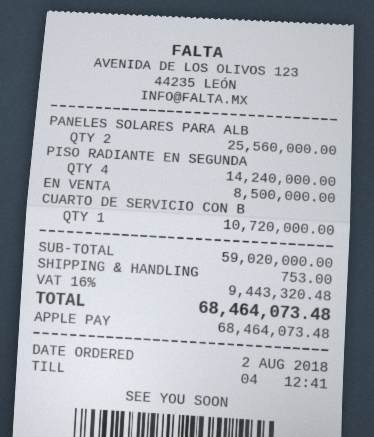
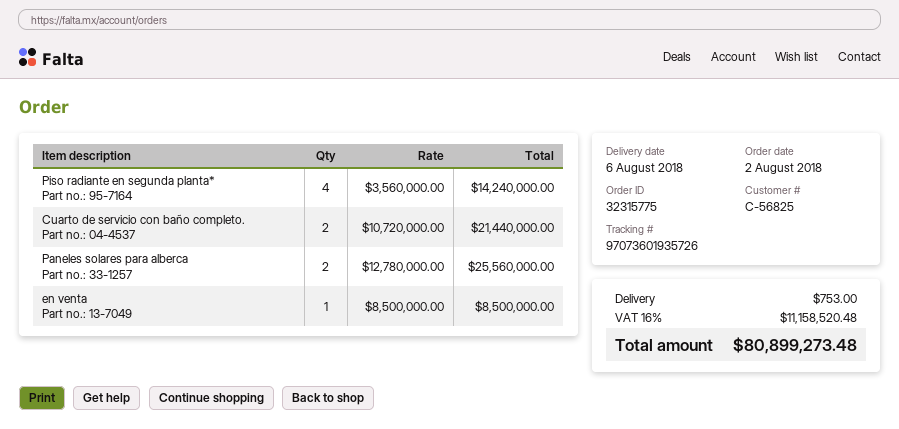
CUARTO DE SERVICIO CON B: 1 for 10720000.00 -> 2 for 21440000.00
tax: 16% = 9443320.48 -> 16% = 11158520.48
total: 68464073.48 -> 80899273.48

